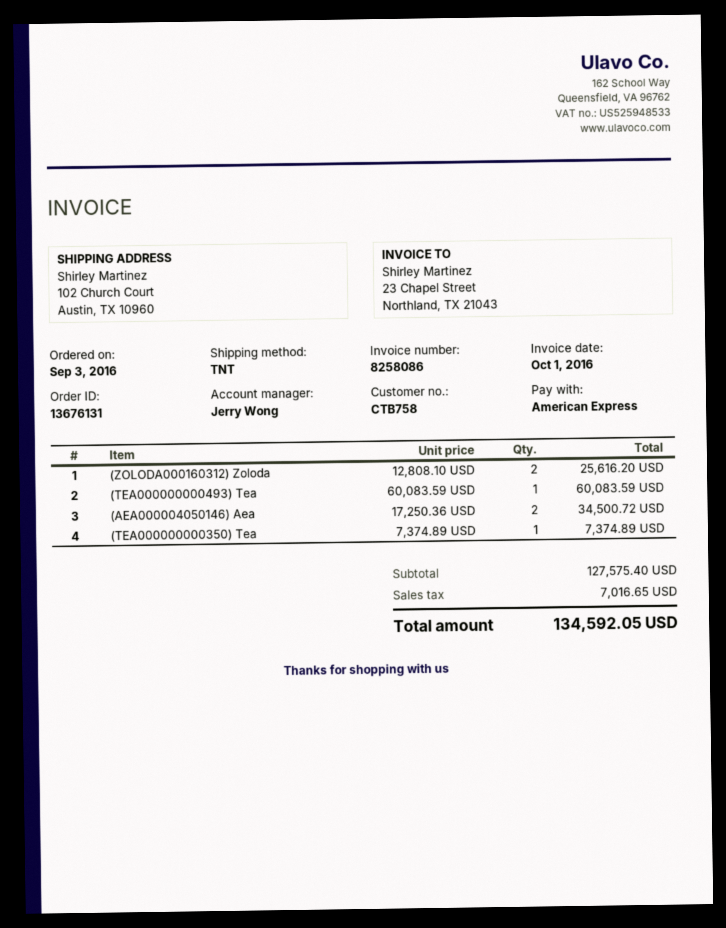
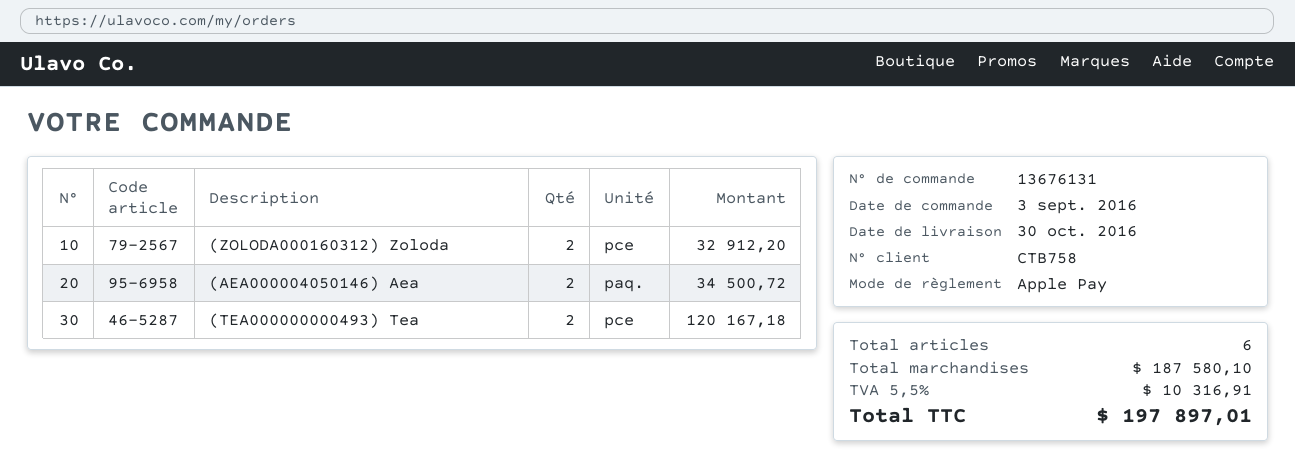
payment method: American Express -> Apple Pay
(ZOLODA000160312) Zoloda: 2 for 25616.20 -> 2 for 32912.20
(TEA000000000493) Tea: 1 for 60083.59 -> 2 for 120167.18
(TEA000000000350) Tea: 1 for 7374.89 -> none
subtotal: 127575.40 -> 187580.10
tax: 7016.65 -> 10316.91
total: 134592.05 -> 197897.01

